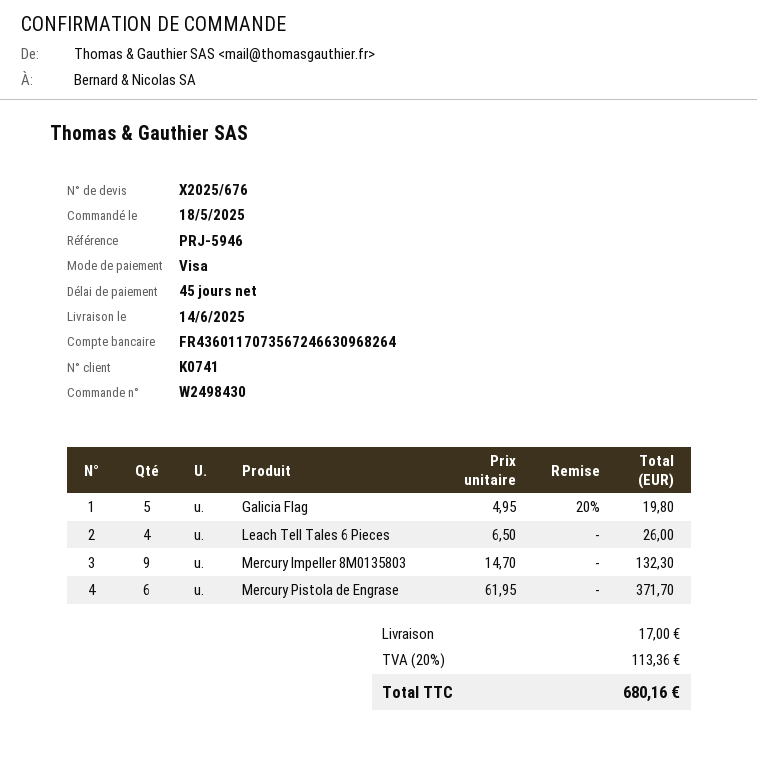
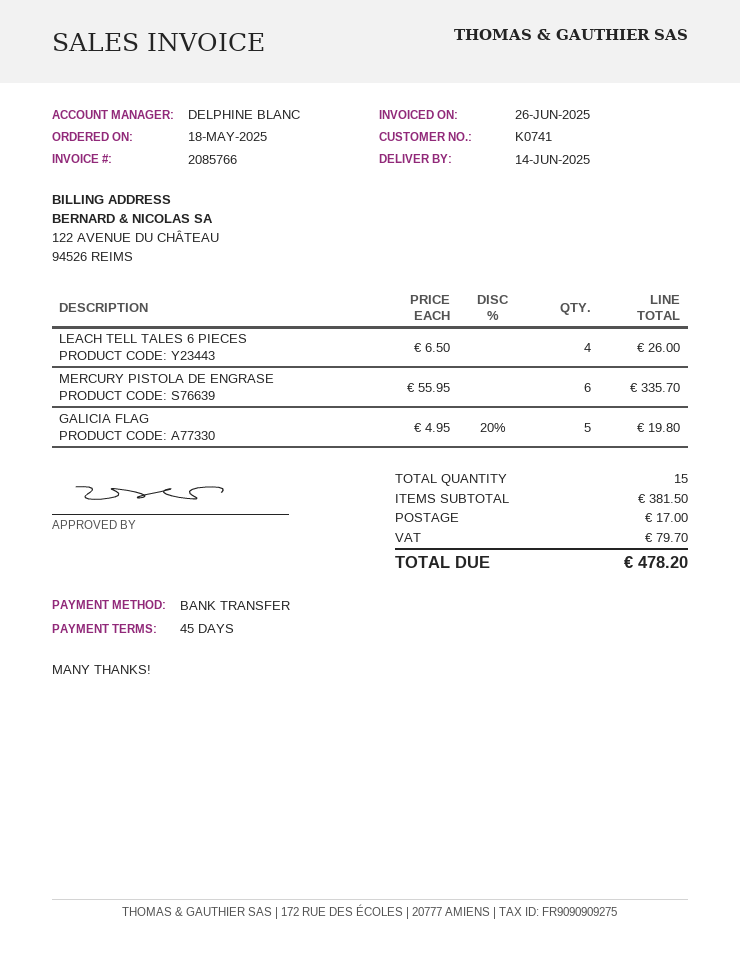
payment method: Visa -> bank transfer
Mercury Impeller 8M0135803: 9 x 14.70 = 132.30 -> none
Mercury Pistola de Engrase: 6 x 61.95 = 371.70 -> 6 x 55.95 = 335.70
tax: 113.36 -> 79.70
total: 680.16 -> 478.20

